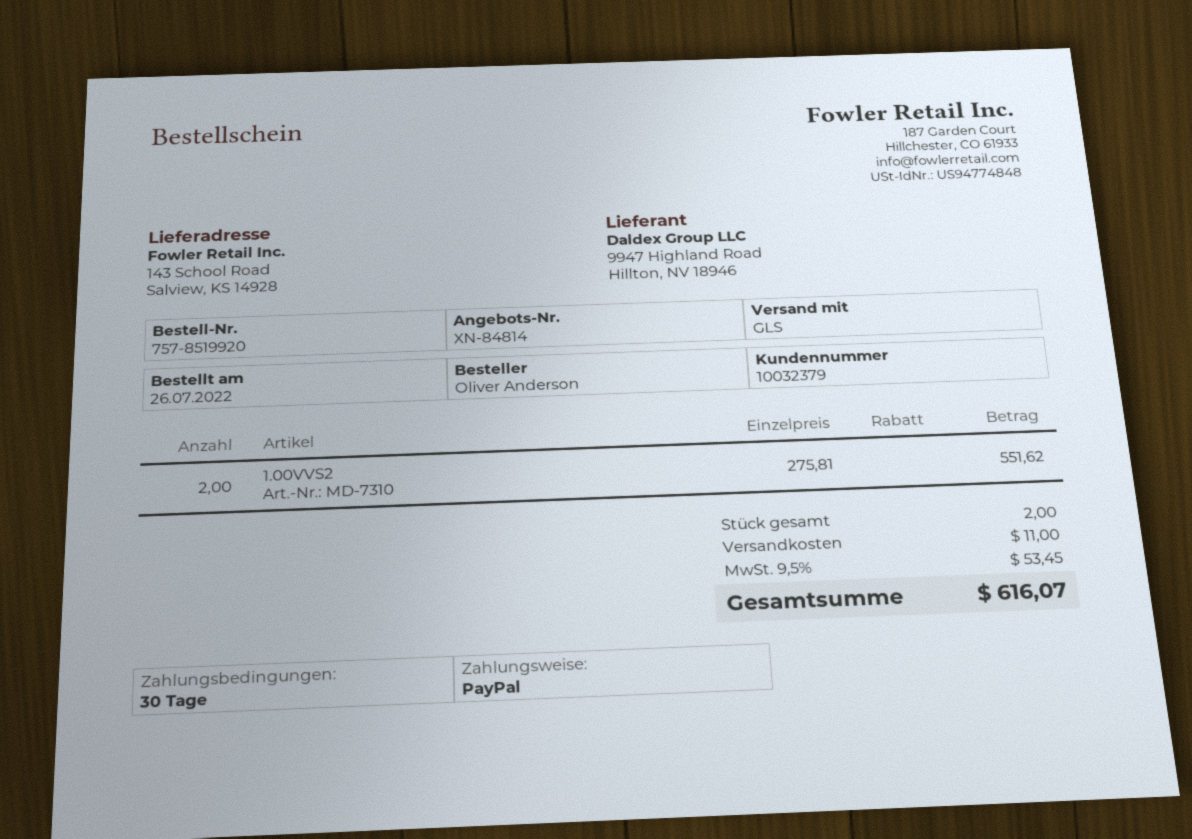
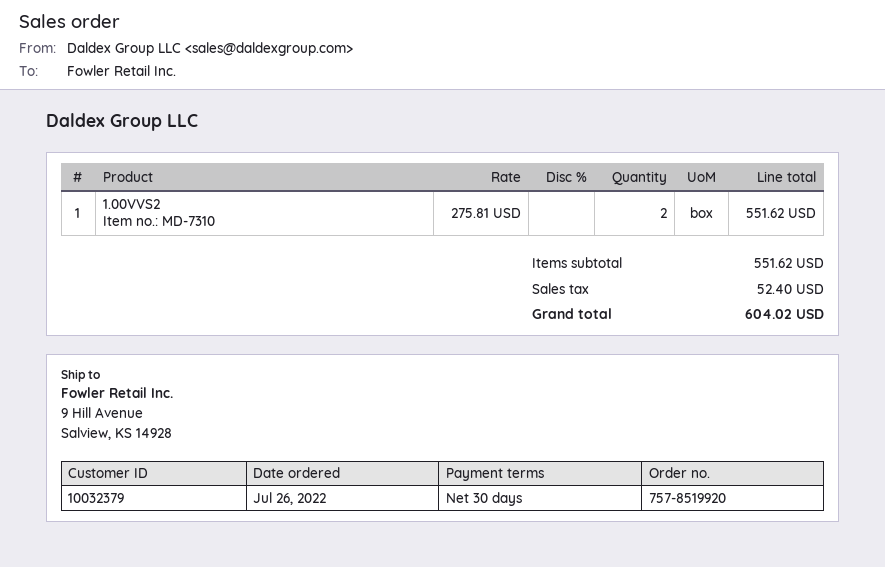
ship to: 143 School Road, Salview, KS 14928 -> 9 Hill Avenue, Salview, KS 14928
shipping: 11.00 -> none
tax: 53.45 -> 52.40
total: 616.07 -> 604.02

